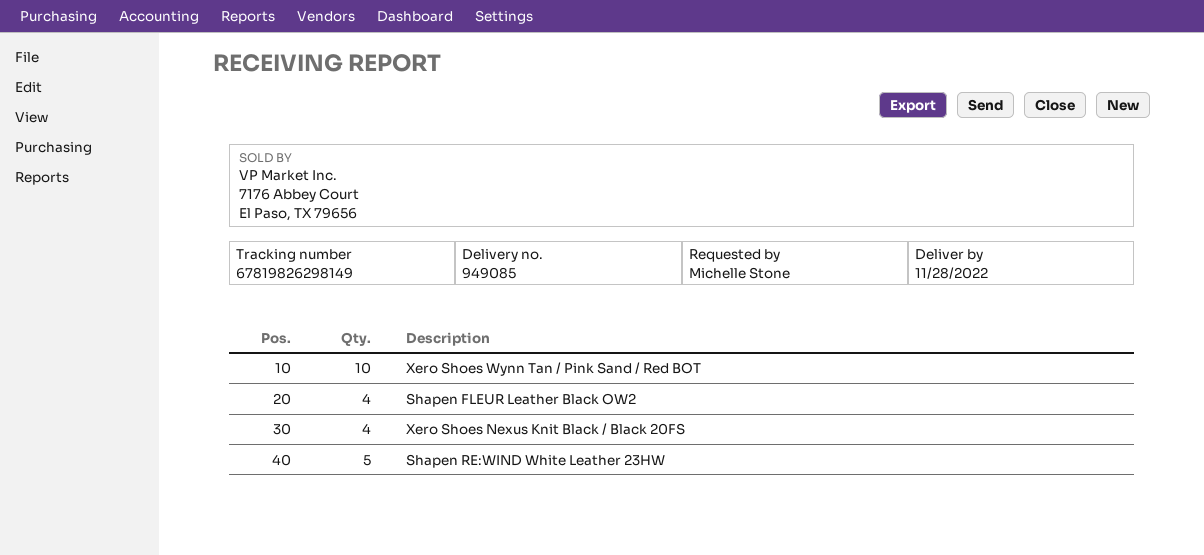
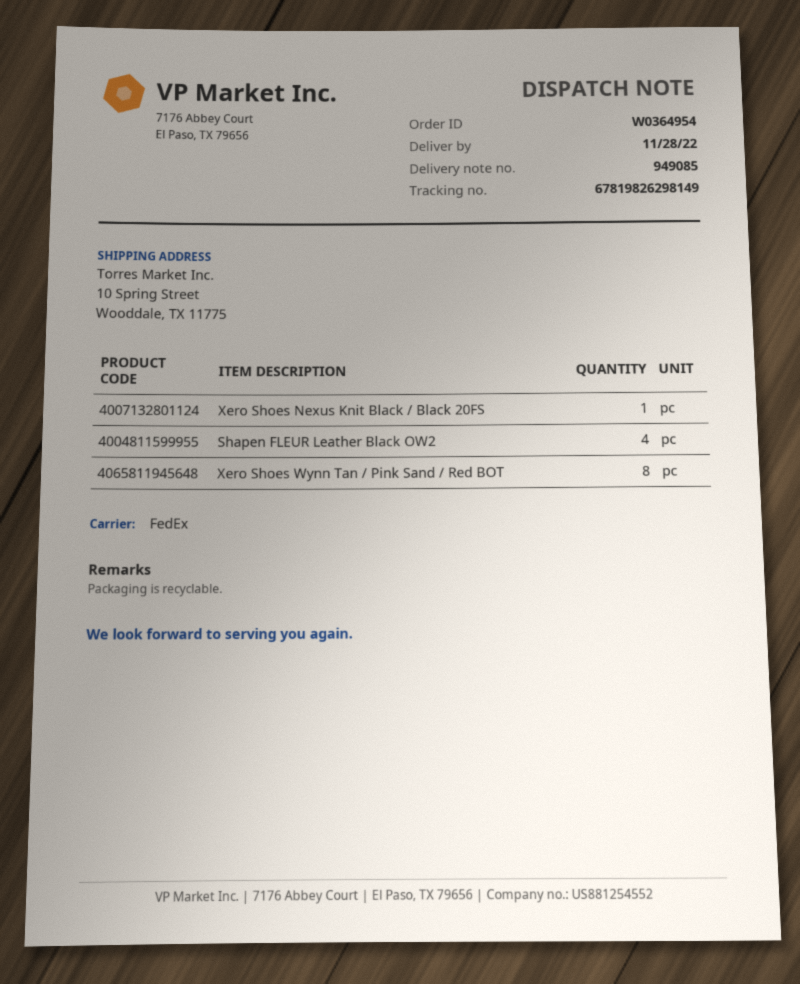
Xero Shoes Wynn Tan / Pink Sand / Red BOT: 10 -> 8
Xero Shoes Nexus Knit Black / Black 20FS: 4 -> 1
Shapen RE:WIND White Leather 23HW: 5 -> none

